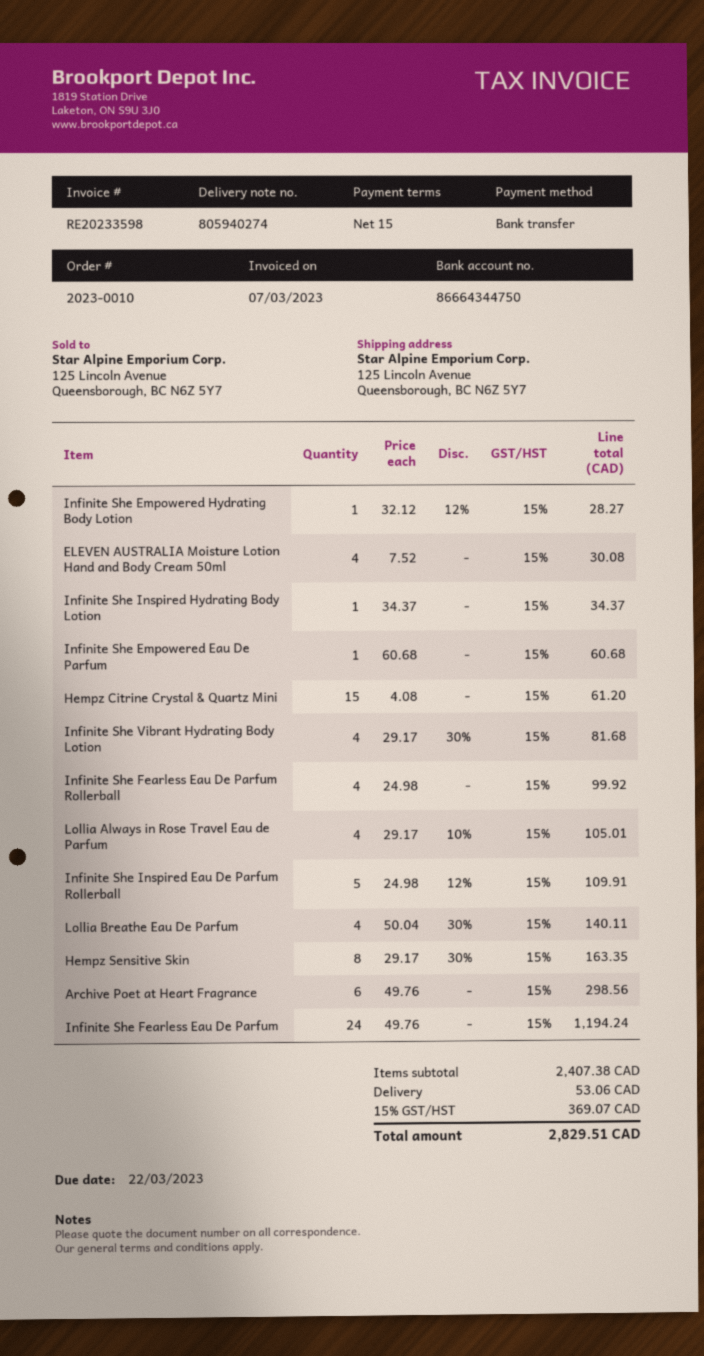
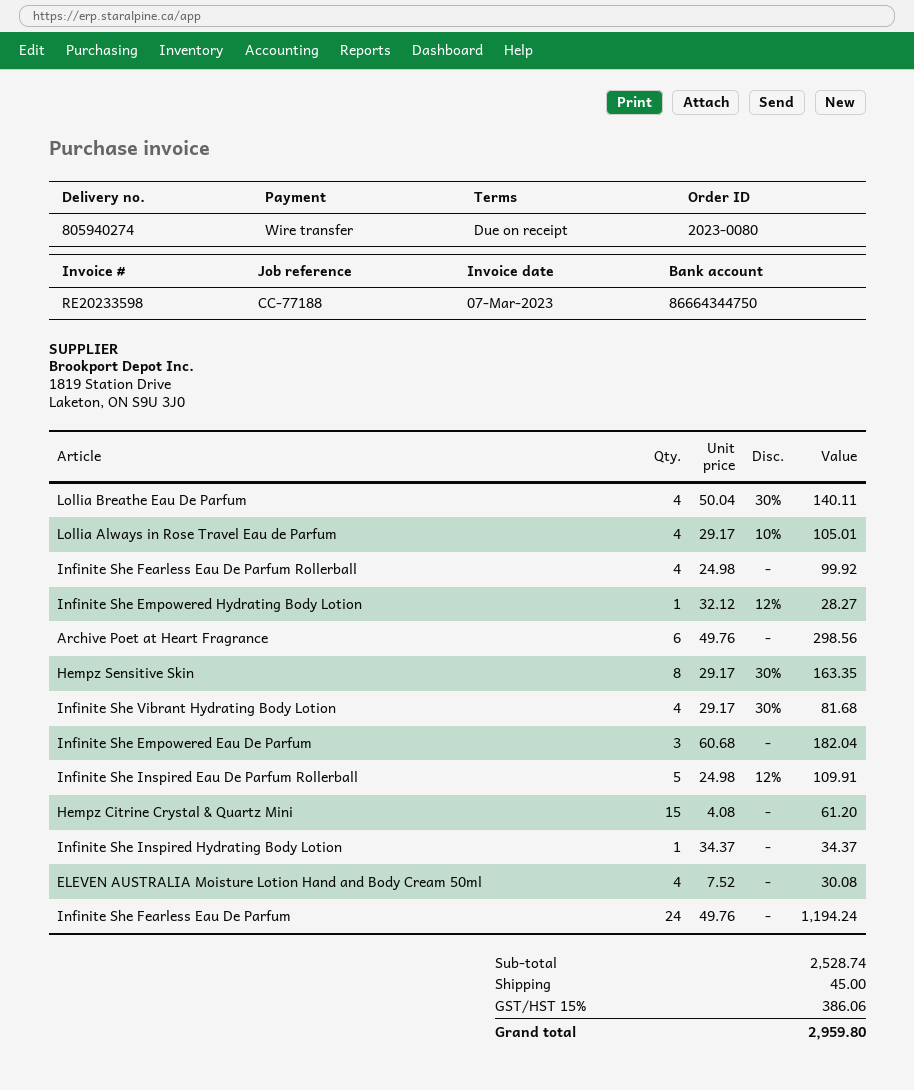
order number: 2023-0010 -> 2023-0080
payment terms: 15 days -> on receipt
Infinite She Empowered Eau De Parfum: 1 x 60.68 = 60.68 -> 3 x 60.68 = 182.04
subtotal: 2407.38 -> 2528.74
shipping: 53.06 -> 45.00
tax: 15% = 369.07 -> 15% = 386.06
total: 2829.51 -> 2959.80

